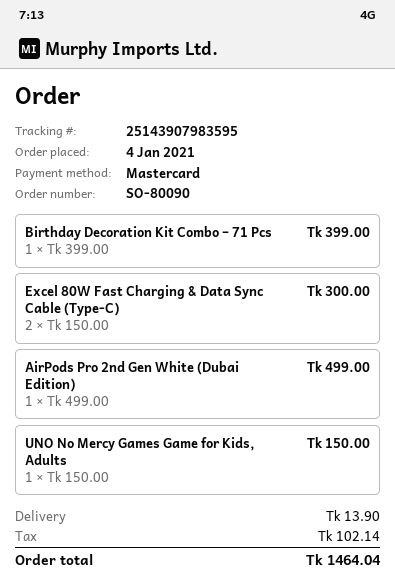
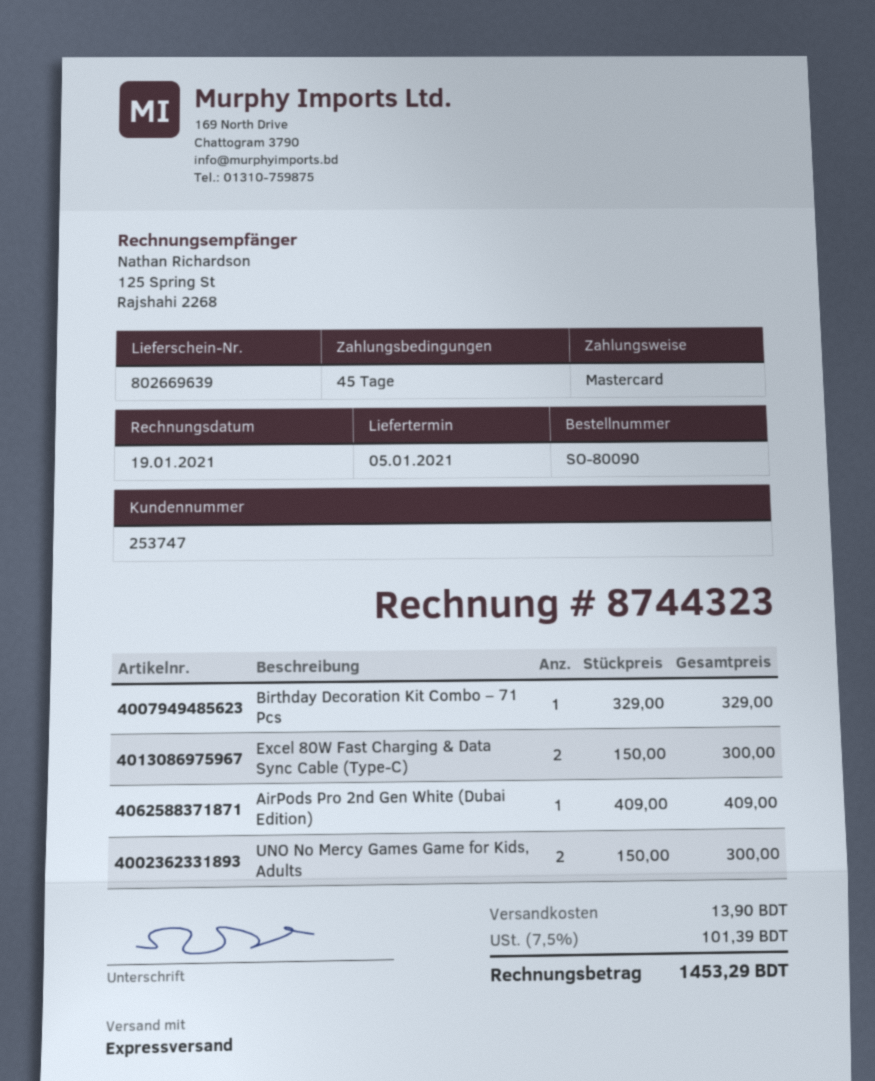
Birthday Decoration Kit Combo – 71 Pcs: 1 x 399.00 = 399.00 -> 1 x 329.00 = 329.00
AirPods Pro 2nd Gen White (Dubai Edition): 1 x 499.00 = 499.00 -> 1 x 409.00 = 409.00
UNO No Mercy Games Game for Kids, Adults: 1 x 150.00 = 150.00 -> 2 x 150.00 = 300.00
tax: 102.14 -> 101.39
total: 1464.04 -> 1453.29

